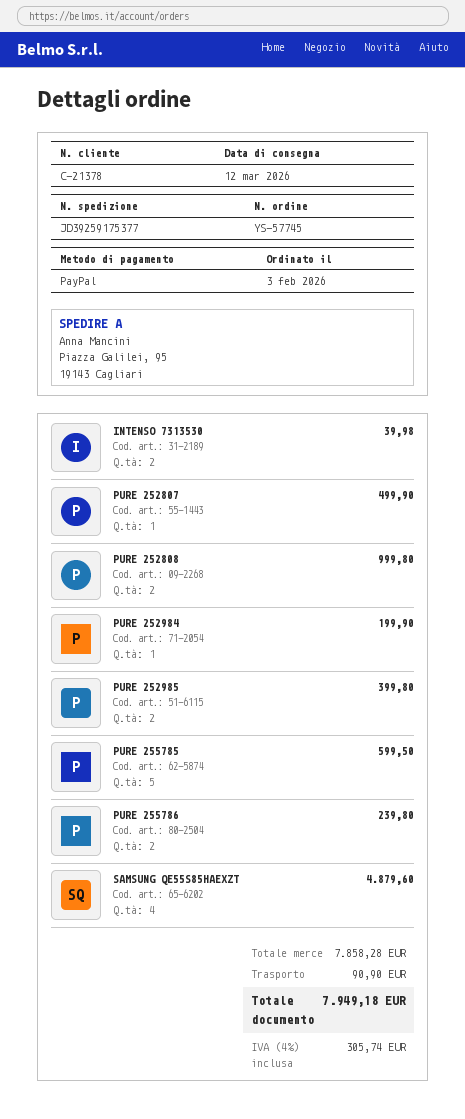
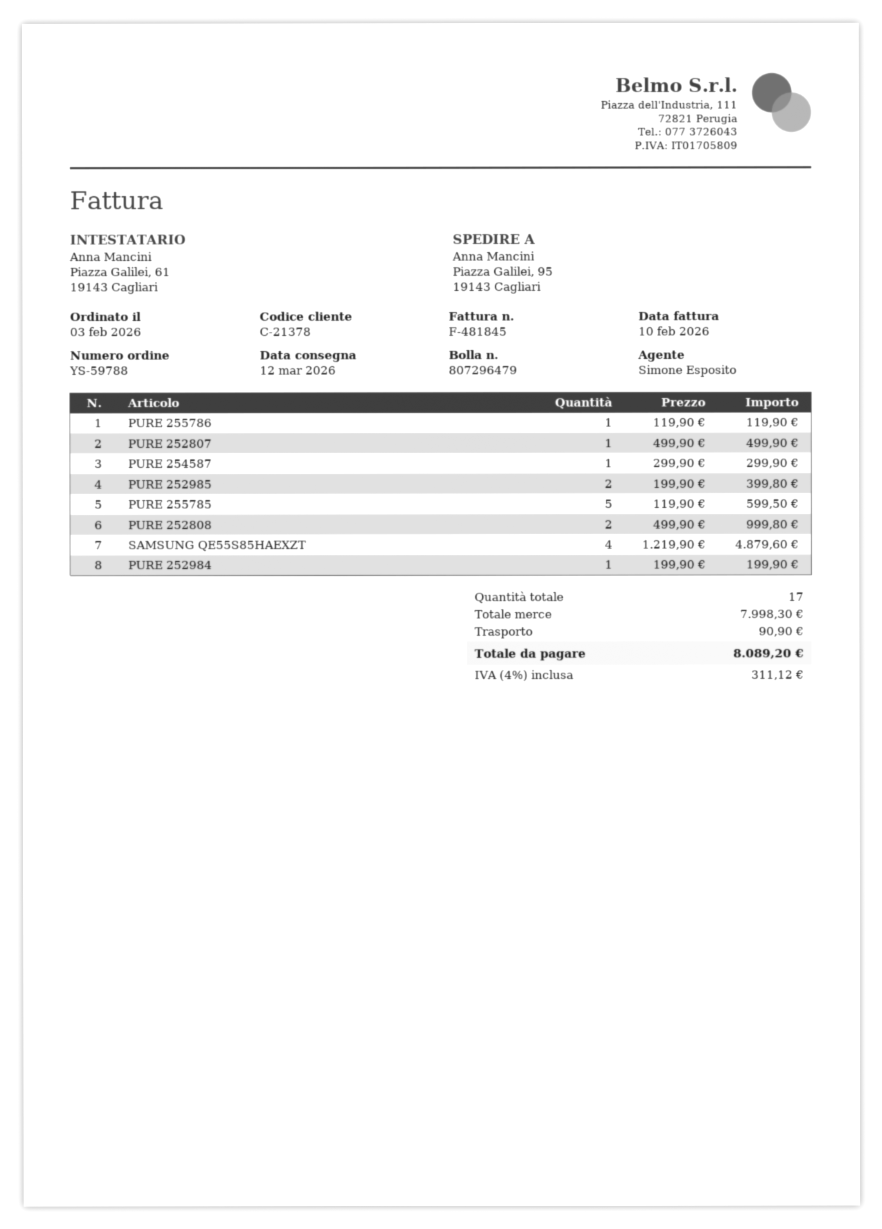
order number: YS-57745 -> YS-59788
INTENSO 7313530: 2 for 39.98 -> none
PURE 255786: 2 for 239.80 -> 1 for 119.90
PURE 254587: none -> 1 for 299.90
subtotal: 7858.28 -> 7998.30
tax: 4% = 305.74 -> 4% = 311.12
total: 7949.18 -> 8089.20

